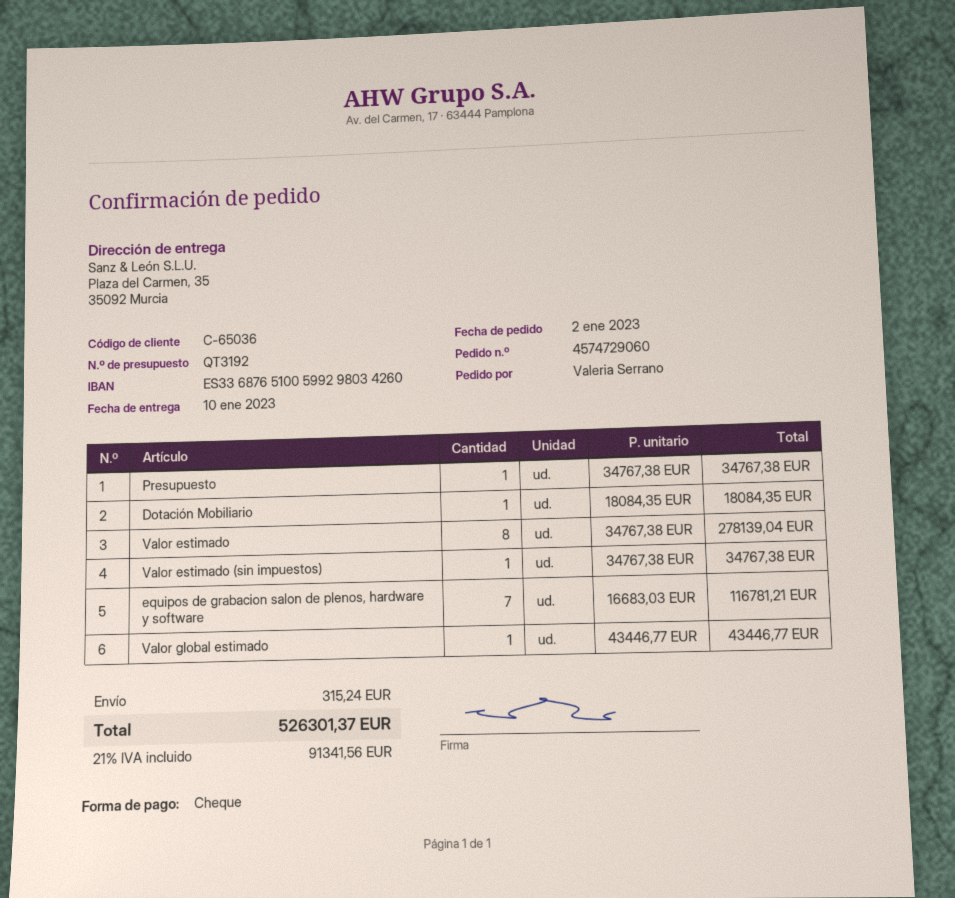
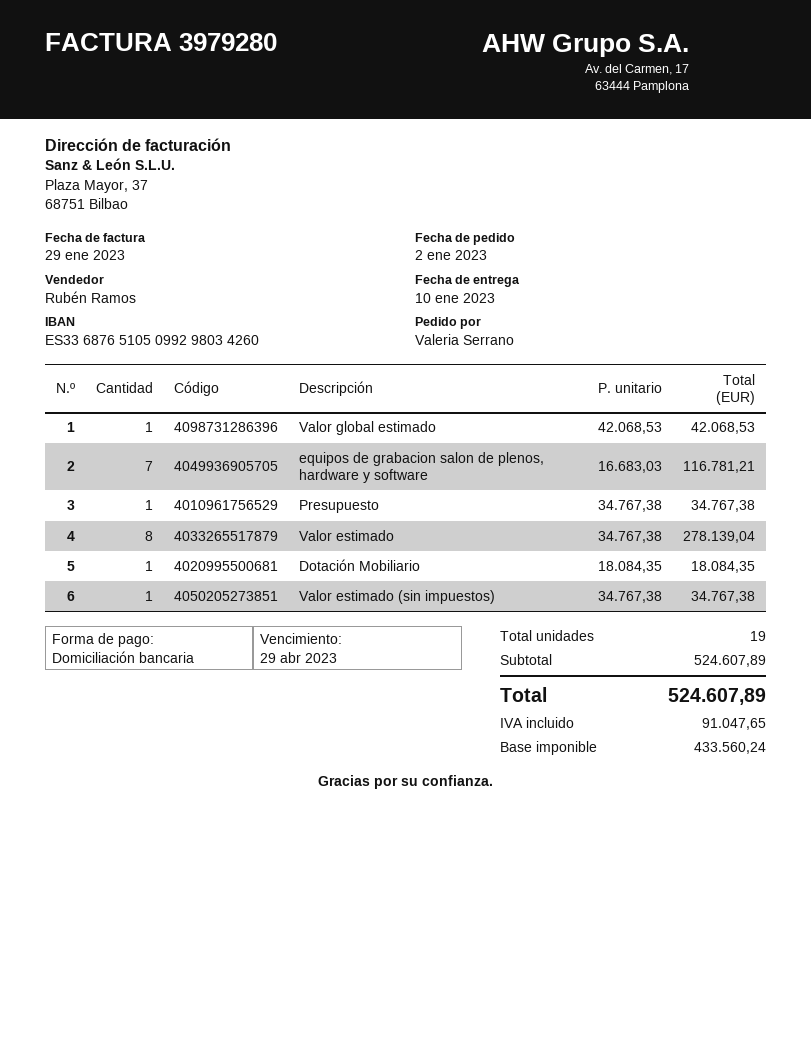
payment method: cheque -> direct debit
bank account: ES3368765100599298034260 -> ES3368765105099298034260
Valor global estimado: 1 x 43446.77 = 43446.77 -> 1 x 42068.53 = 42068.53
shipping: 315.24 -> none
tax: 91341.56 -> 91047.65
total: 526301.37 -> 524607.89

